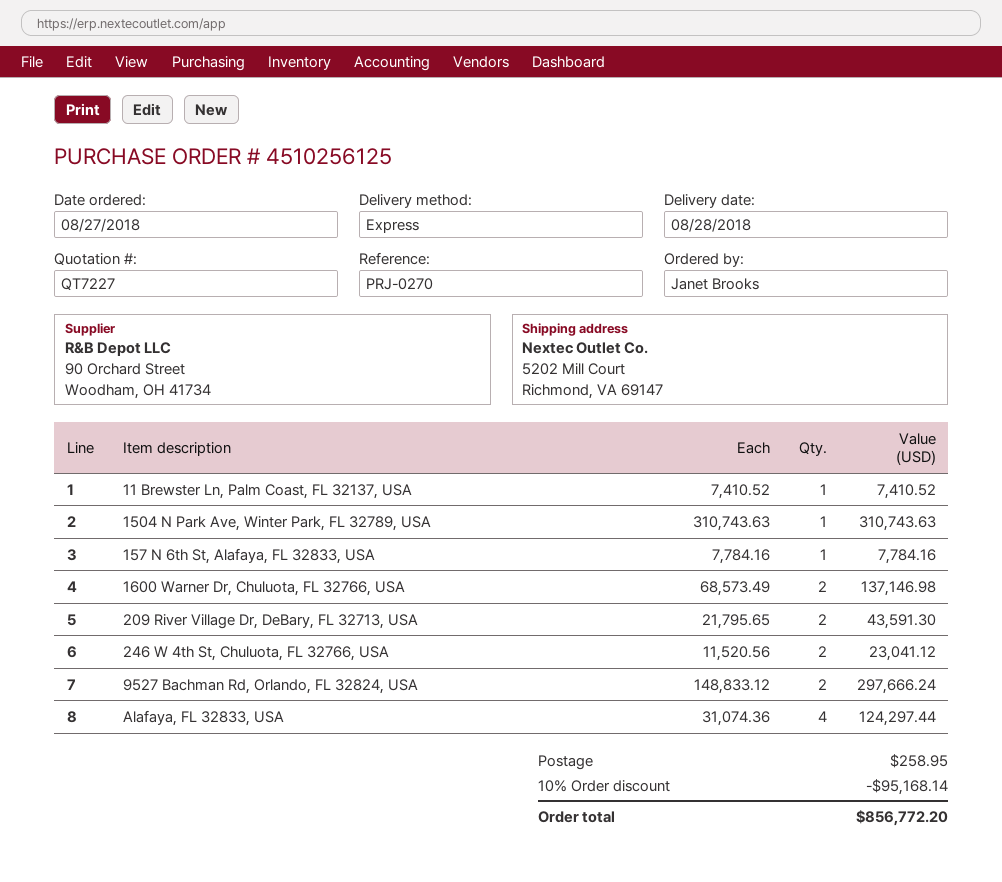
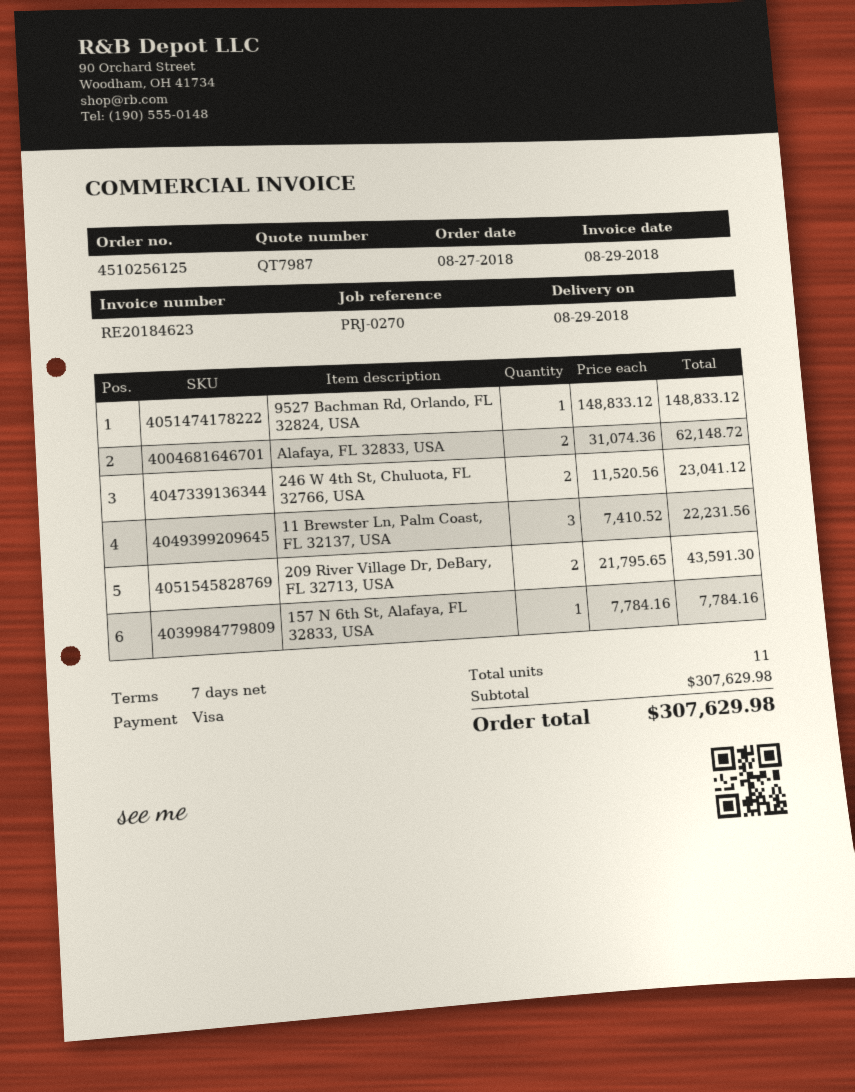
quote number: QT7227 -> QT7987
delivery date: 2018-08-28 -> 2018-08-29
11 Brewster Ln, Palm Coast, FL 32137, USA: 1 x 7410.52 = 7410.52 -> 3 x 7410.52 = 22231.56
1504 N Park Ave, Winter Park, FL 32789, USA: 1 x 310743.63 = 310743.63 -> none
1600 Warner Dr, Chuluota, FL 32766, USA: 2 x 68573.49 = 137146.98 -> none
9527 Bachman Rd, Orlando, FL 32824, USA: 2 x 148833.12 = 297666.24 -> 1 x 148833.12 = 148833.12
Alafaya, FL 32833, USA: 4 x 31074.36 = 124297.44 -> 2 x 31074.36 = 62148.72
discount: 10% = 95168.14 -> none
shipping: 258.95 -> none
total: 856772.20 -> 307629.98

